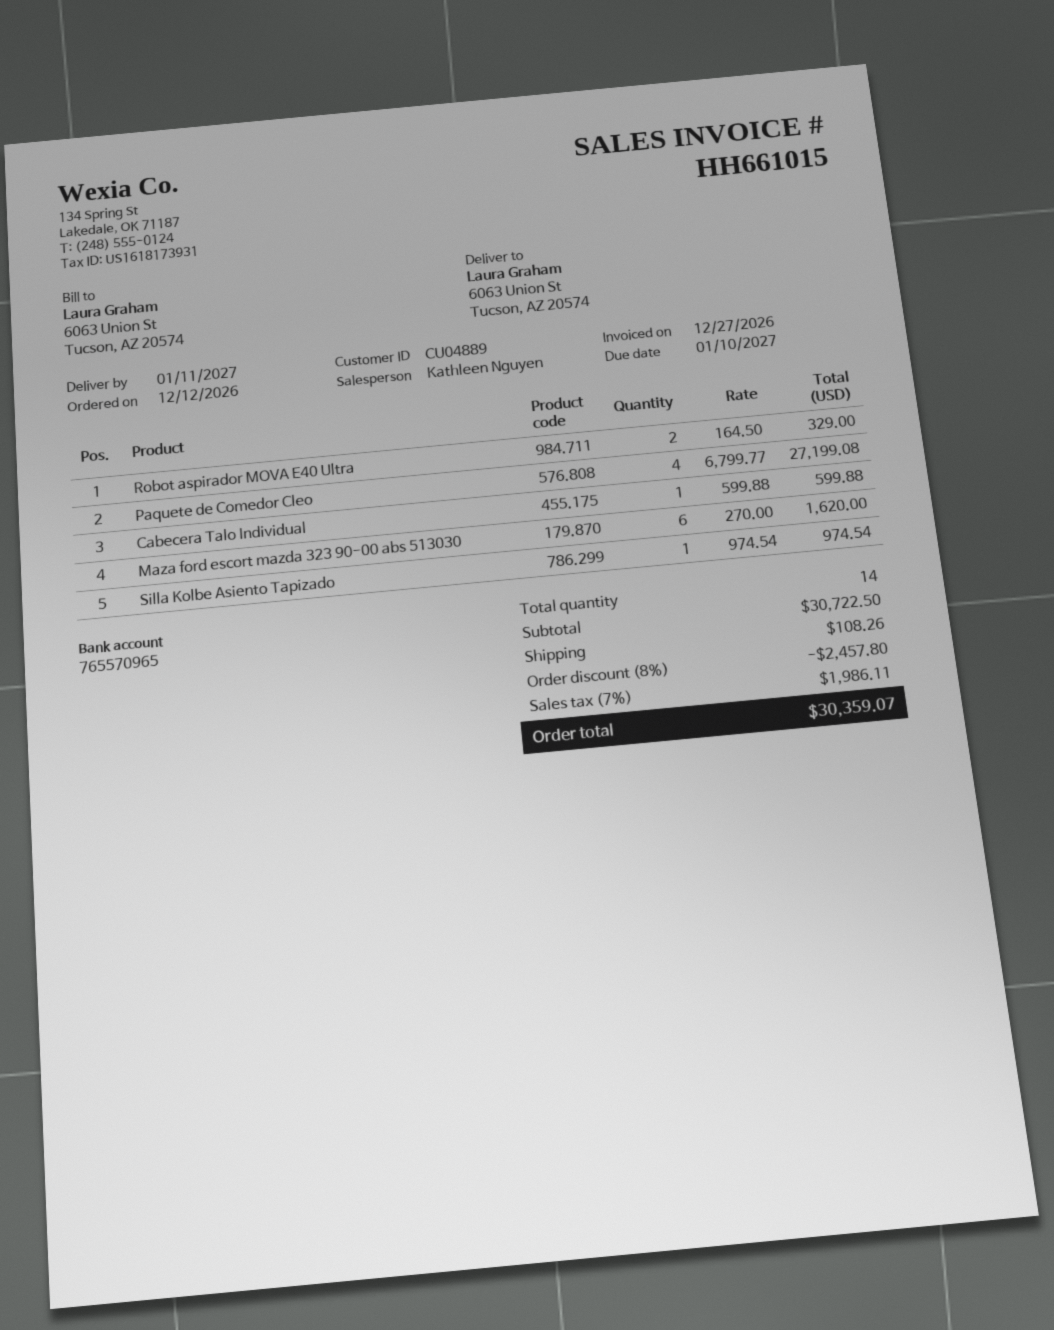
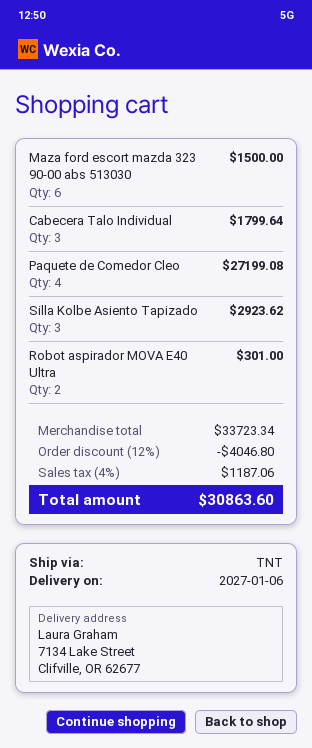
delivery date: 2027-01-11 -> 2027-01-06
ship to: 6063 Union St, Tucson, AZ 20574 -> 7134 Lake Street, Clifville, OR 62677
Robot aspirador MOVA E40 Ultra: 2 for 329.00 -> 2 for 301.00
Cabecera Talo Individual: 1 for 599.88 -> 3 for 1799.64
Maza ford escort mazda 323 90-00 abs 513030: 6 for 1620.00 -> 6 for 1500.00
Silla Kolbe Asiento Tapizado: 1 for 974.54 -> 3 for 2923.62
subtotal: 30722.50 -> 33723.34
discount: 8% = 2457.80 -> 12% = 4046.80
shipping: 108.26 -> none
tax: 7% = 1986.11 -> 4% = 1187.06
total: 30359.07 -> 30863.60

